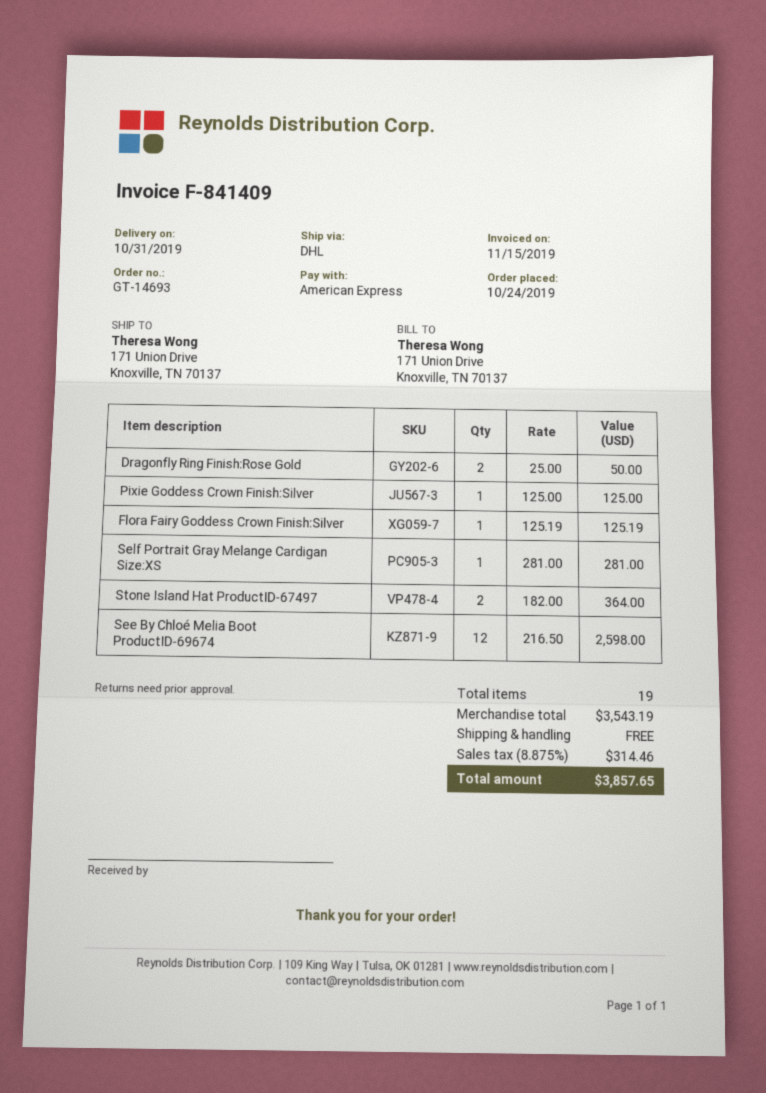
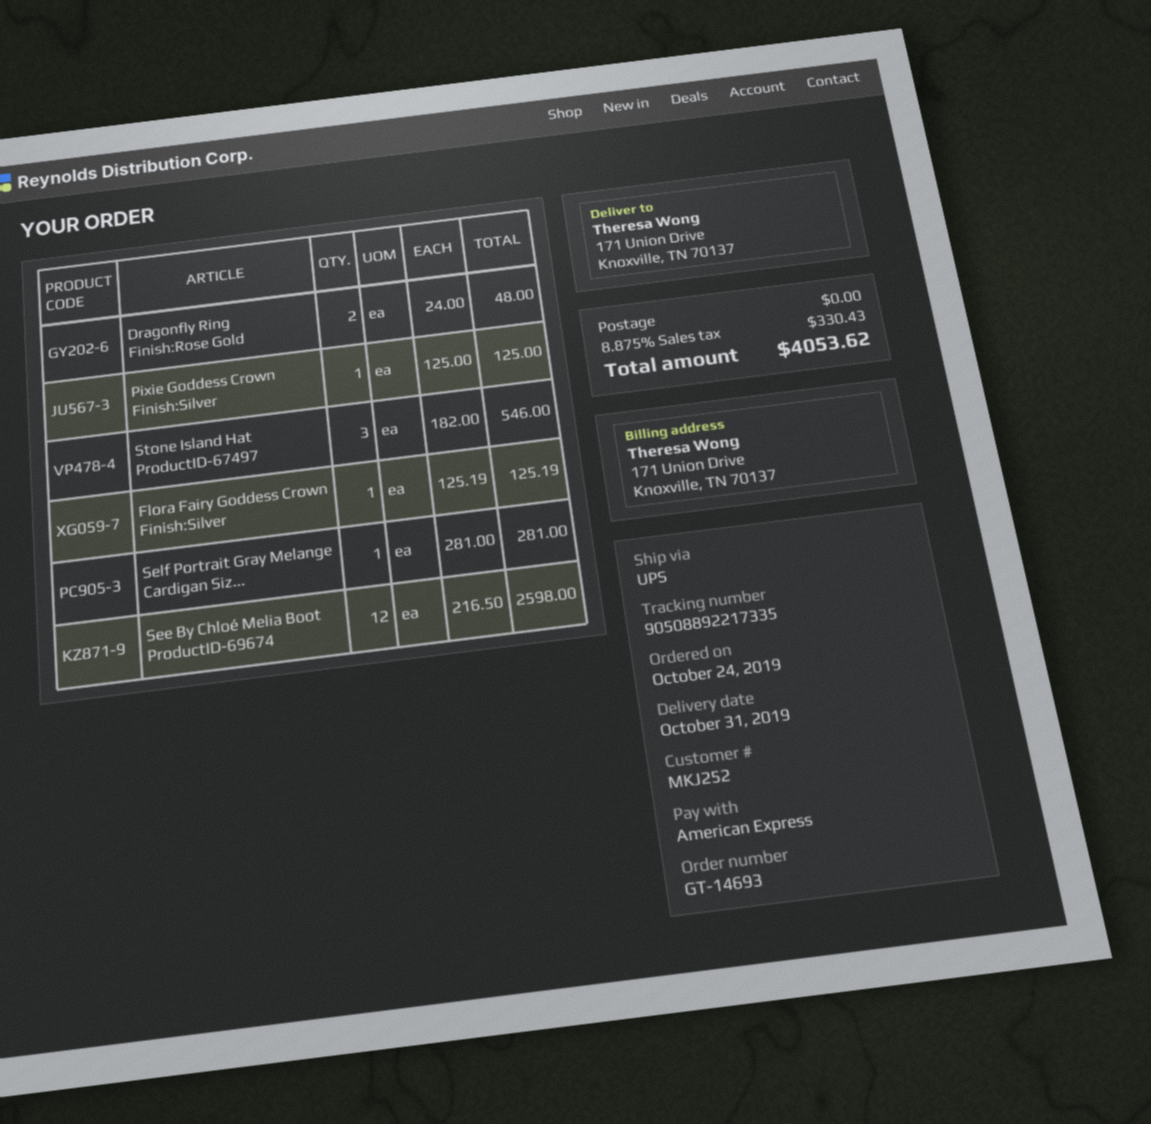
shipping method: DHL -> UPS
Dragonfly Ring Finish:Rose Gold: 2 x 25.00 = 50.00 -> 2 x 24.00 = 48.00
Stone Island Hat ProductID-67497: 2 x 182.00 = 364.00 -> 3 x 182.00 = 546.00
tax: 8.875% = 314.46 -> 8.875% = 330.43
total: 3857.65 -> 4053.62

